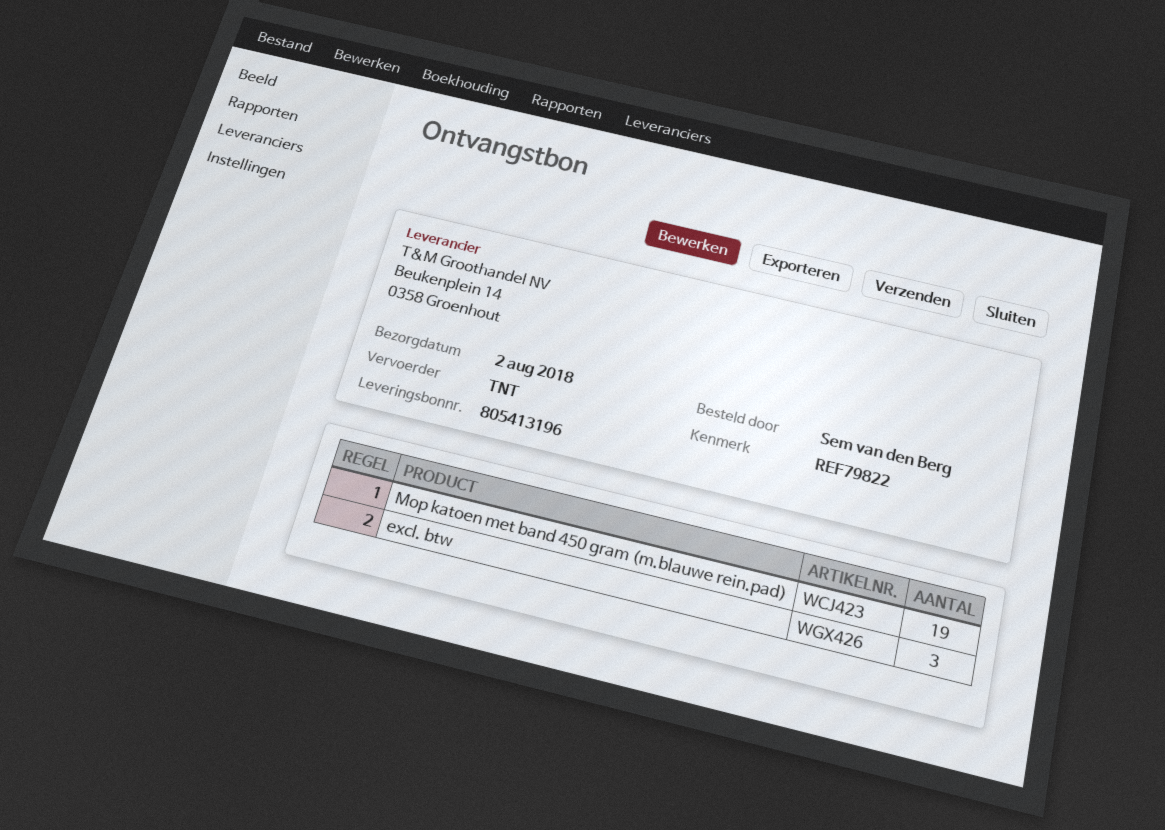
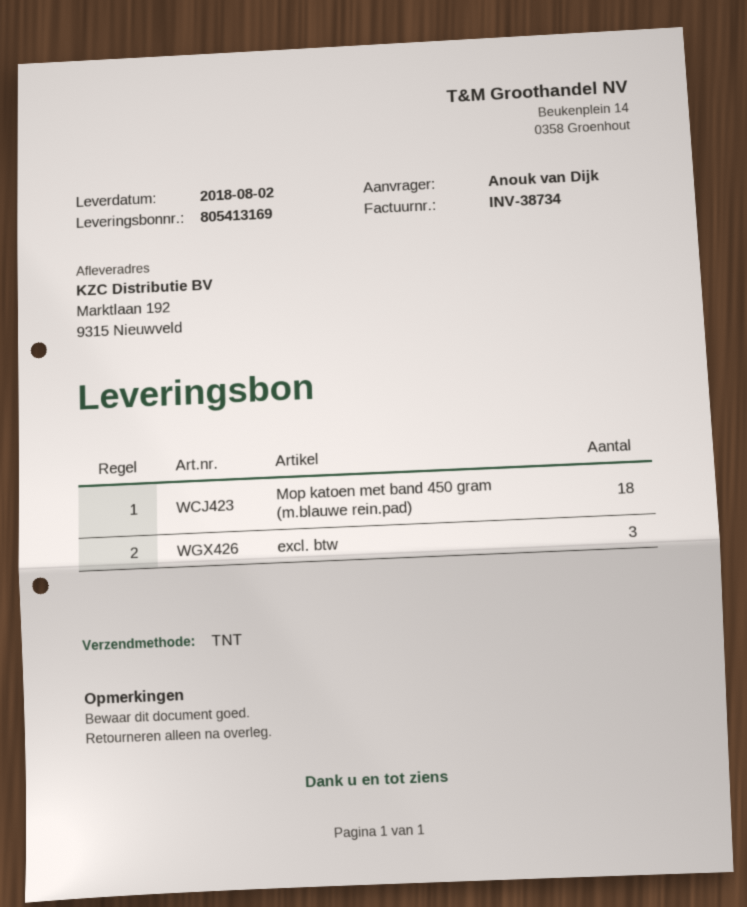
delivery note number: 805413196 -> 805413169
ordered by: Sem van den Berg -> Anouk van Dijk
Mop katoen met band 450 gram (m.blauwe rein.pad): 19 -> 18

